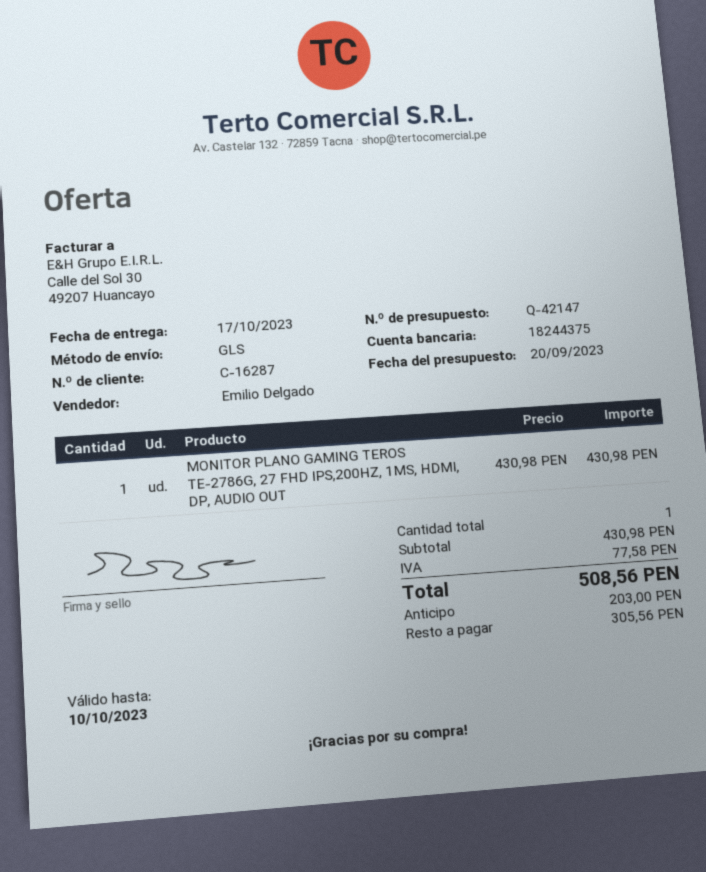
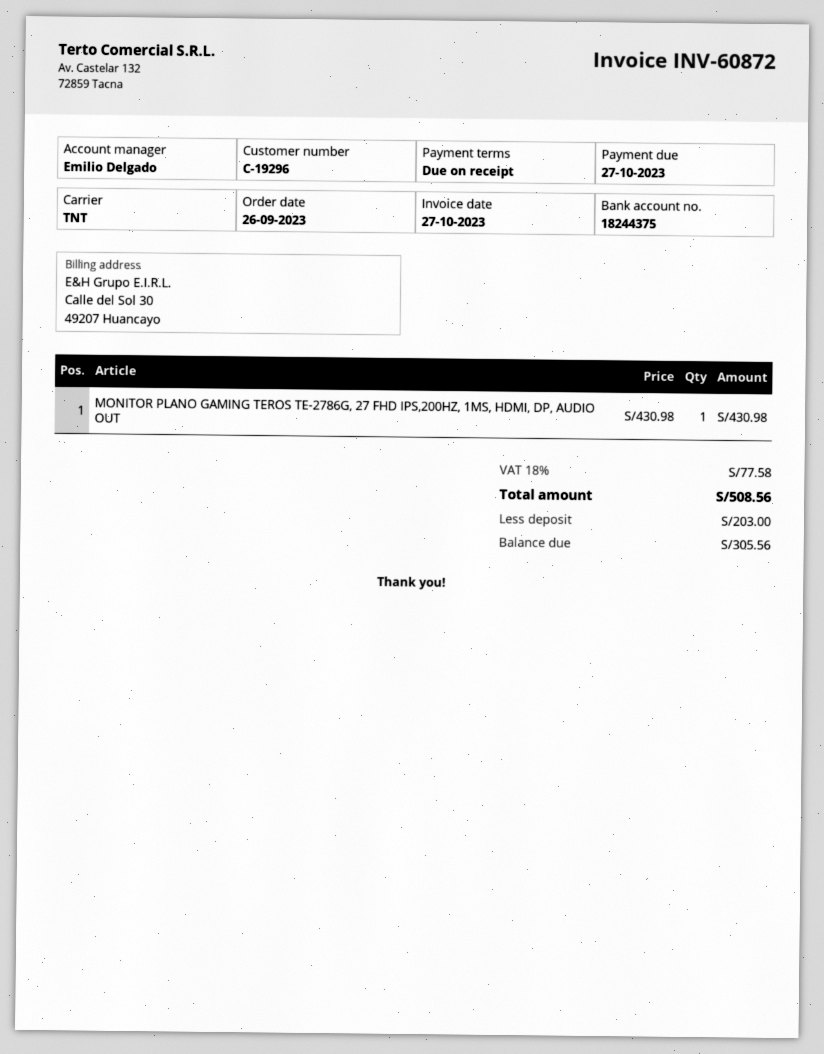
customer number: C-16287 -> C-19296
shipping method: GLS -> TNT

